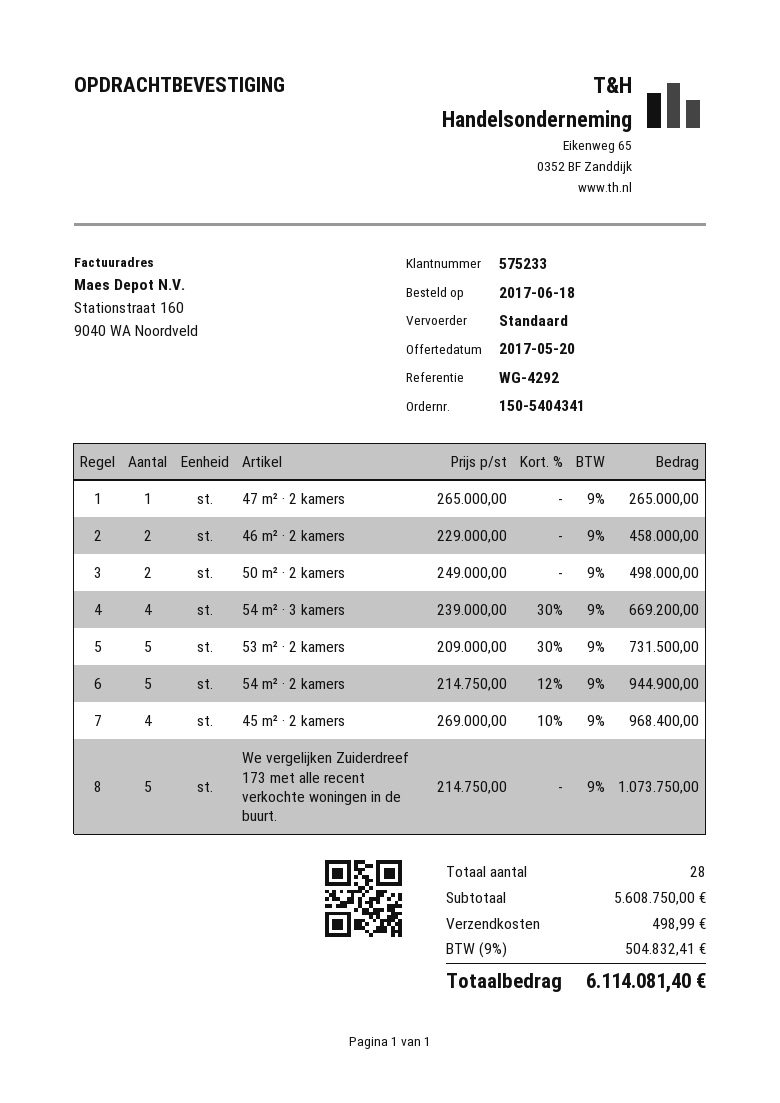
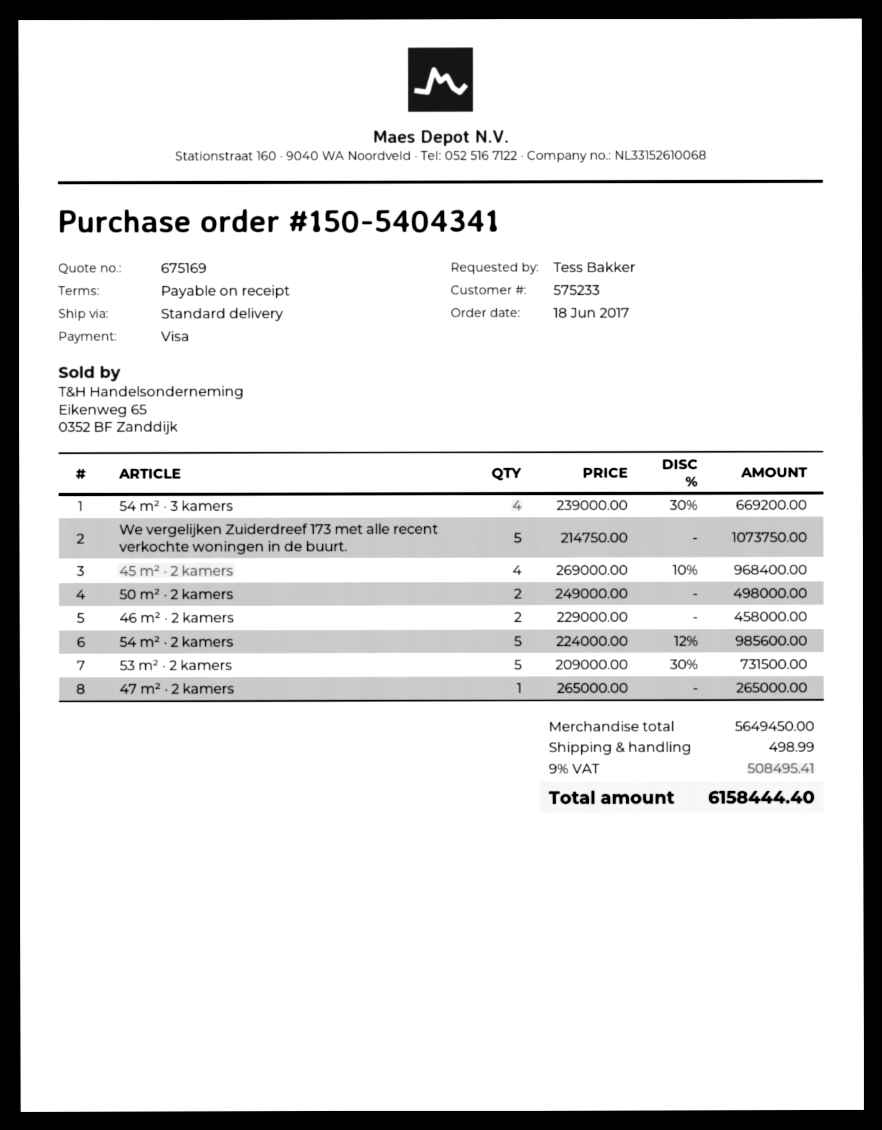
54 m² · 2 kamers: 5 x 214750.00 - 12% = 944900.00 -> 5 x 224000.00 - 12% = 985600.00
subtotal: 5608750.00 -> 5649450.00
tax: 9% = 504832.41 -> 9% = 508495.41
total: 6114081.40 -> 6158444.40

